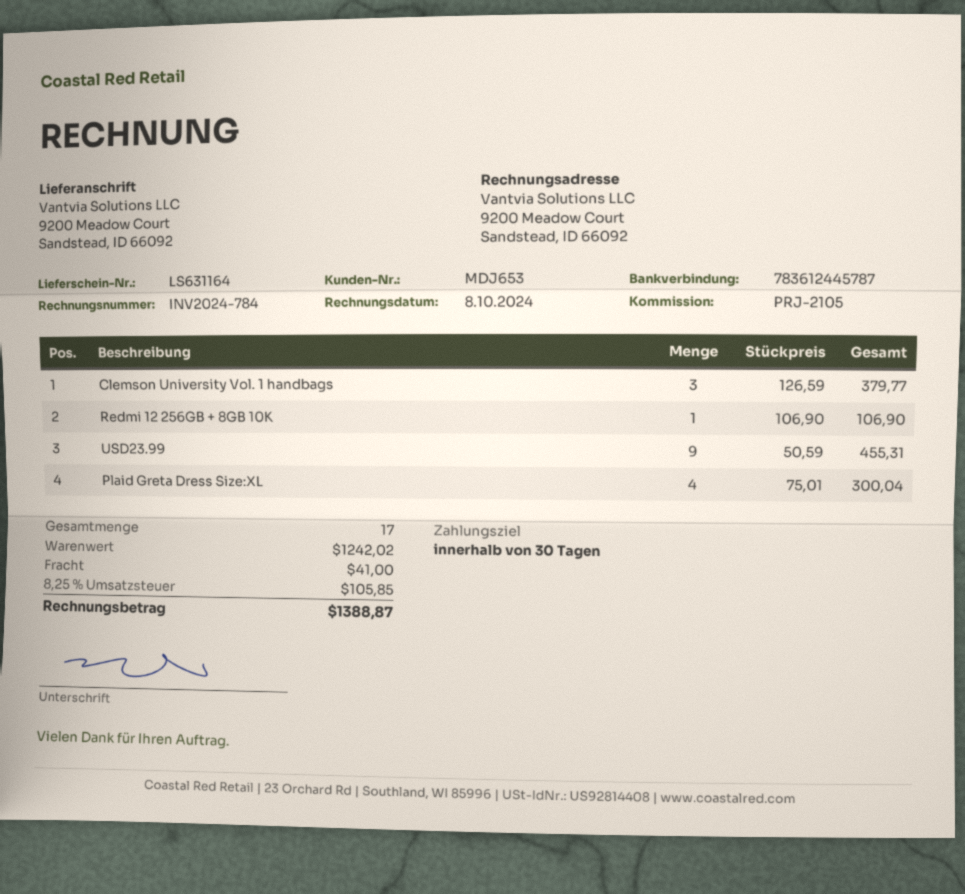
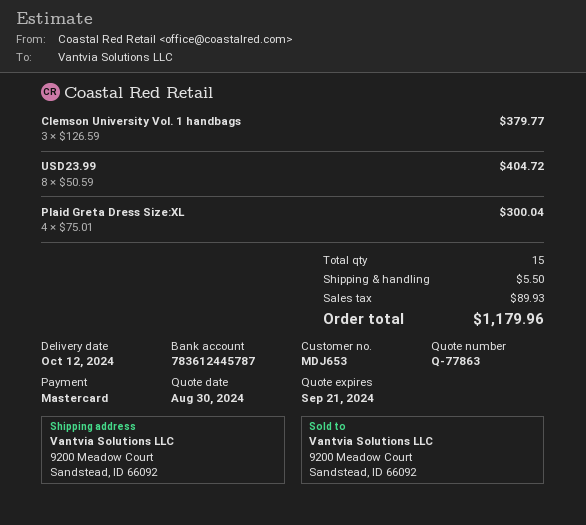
Redmi 12 256GB + 8GB 10K: 1 x 106.90 = 106.90 -> none
USD23.99: 9 x 50.59 = 455.31 -> 8 x 50.59 = 404.72
total quantity: 17 -> 15
shipping: 41.00 -> 5.50
tax: 105.85 -> 89.93
total: 1388.87 -> 1179.96

